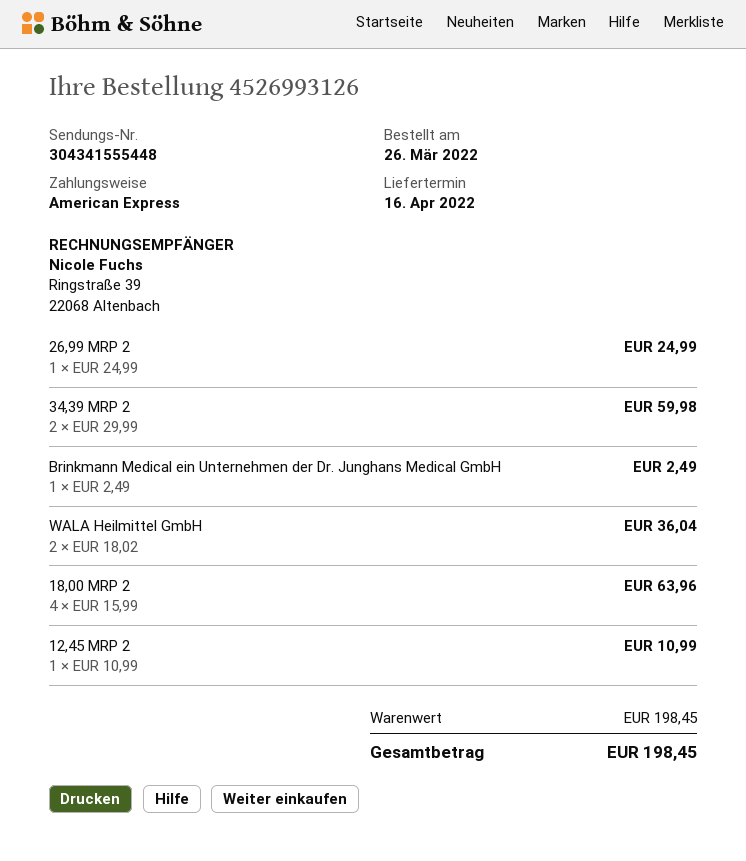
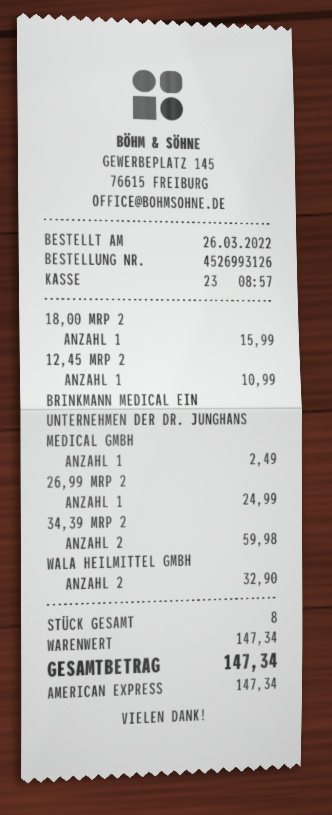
WALA Heilmittel GmbH: 2 for 36.04 -> 2 for 32.90
18,00 MRP 2: 4 for 63.96 -> 1 for 15.99
subtotal: 198.45 -> 147.34
total: 198.45 -> 147.34

